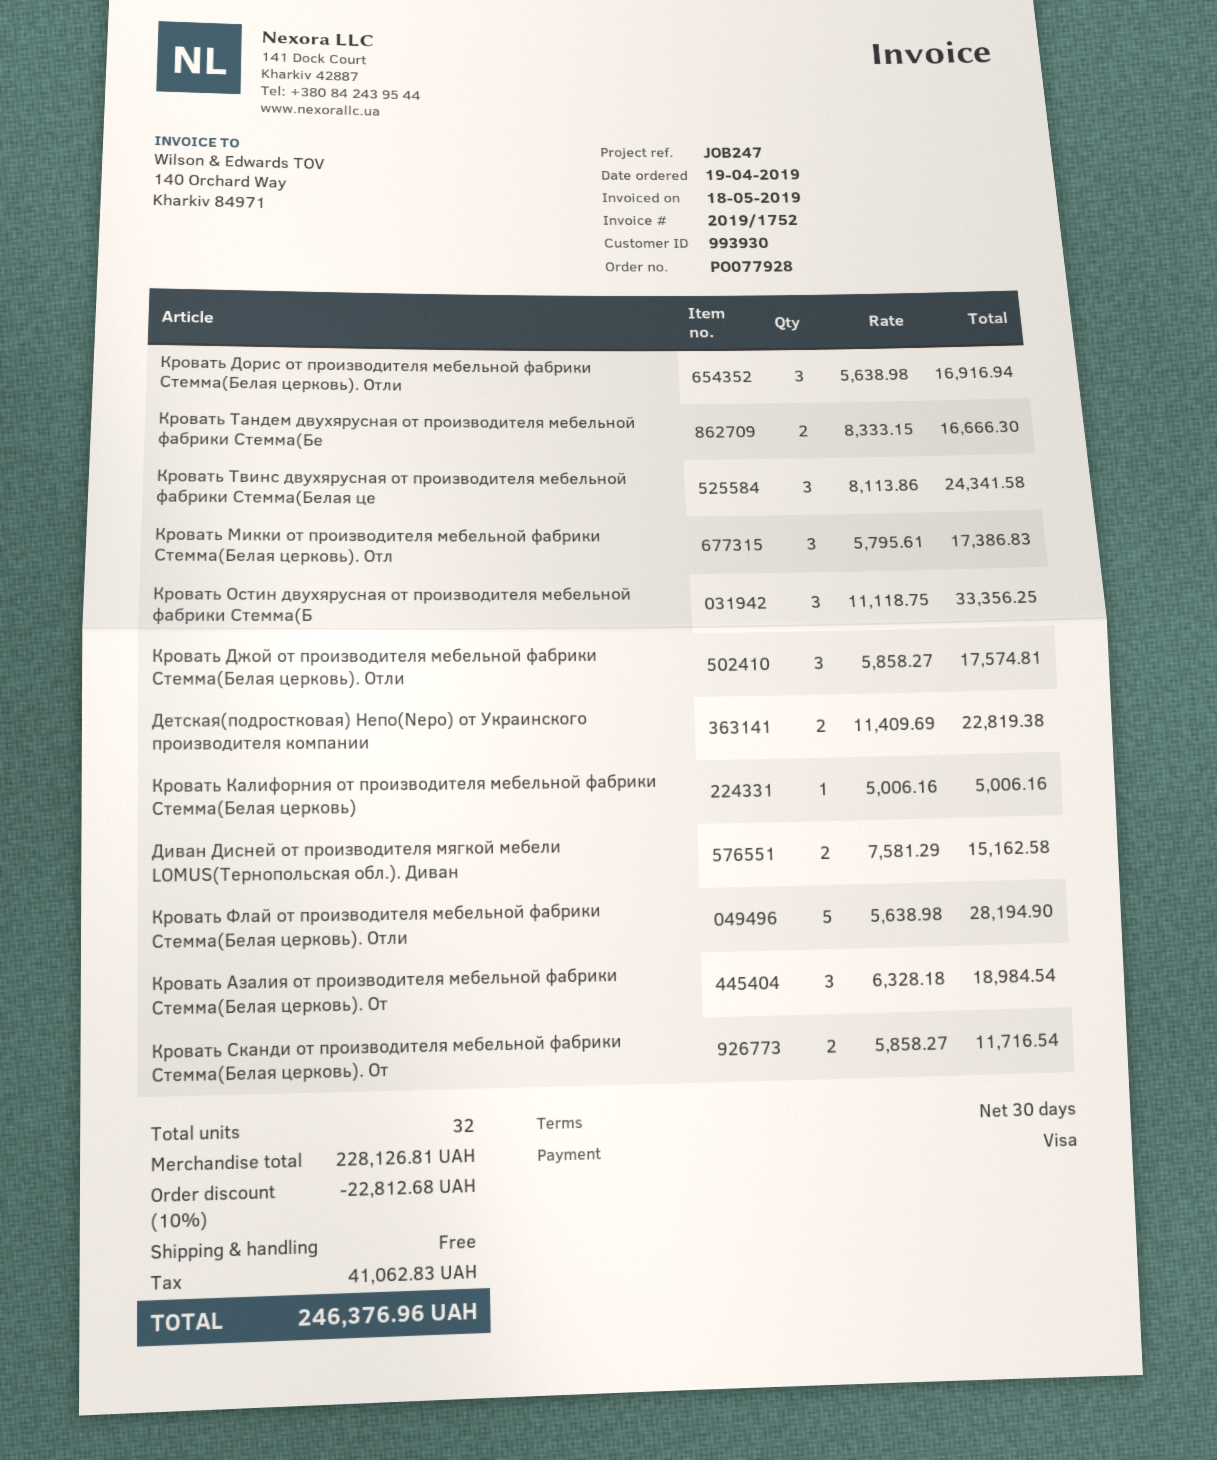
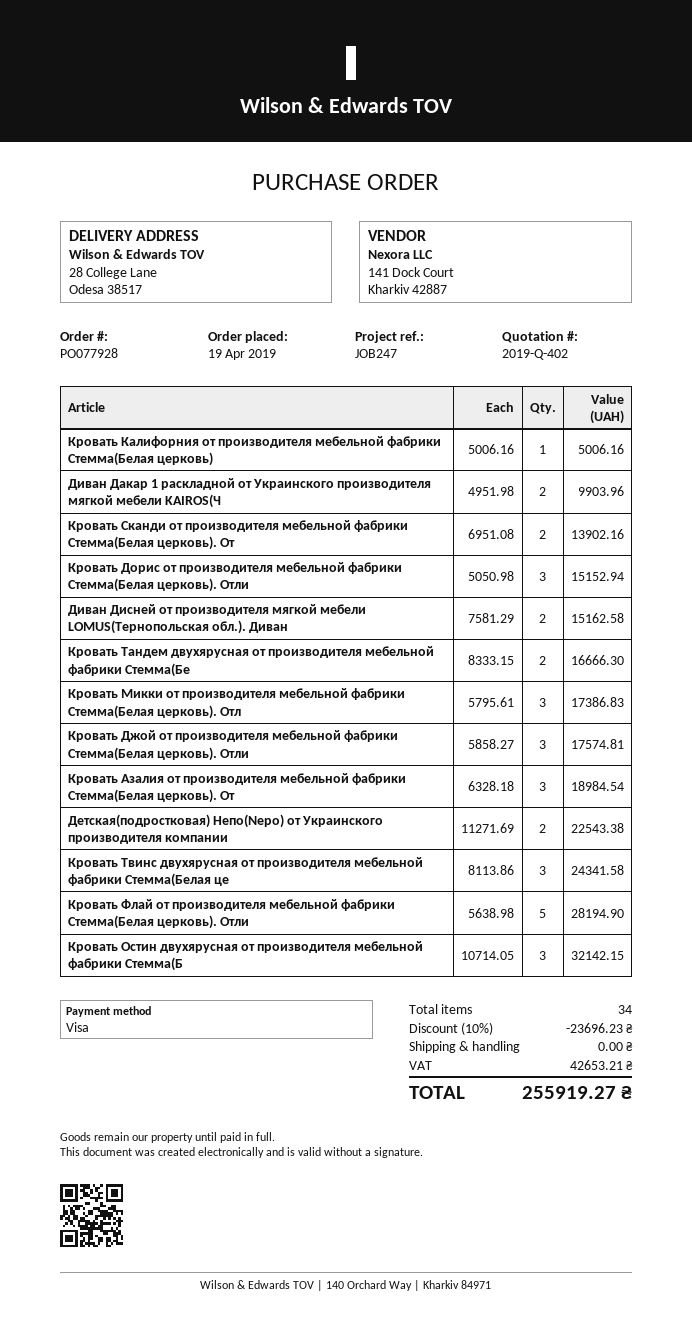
Кровать Дорис от производителя мебельной фабрики Стемма(Белая церковь). Отли: 3 x 5638.98 = 16916.94 -> 3 x 5050.98 = 15152.94
Кровать Остин двухярусная от производителя мебельной фабрики Стемма(Б: 3 x 11118.75 = 33356.25 -> 3 x 10714.05 = 32142.15
Детская(подростковая) Непо(Nepo) от Украинского производителя компании: 2 x 11409.69 = 22819.38 -> 2 x 11271.69 = 22543.38
Кровать Сканди от производителя мебельной фабрики Стемма(Белая церковь). От: 2 x 5858.27 = 11716.54 -> 2 x 6951.08 = 13902.16
Диван Дакар 1 раскладной от Украинского производителя мягкой мебели KAIROS(Ч: none -> 2 x 4951.98 = 9903.96
total quantity: 32 -> 34
discount: 10% = 22812.68 -> 10% = 23696.23
tax: 41062.83 -> 42653.21
total: 246376.96 -> 255919.27

